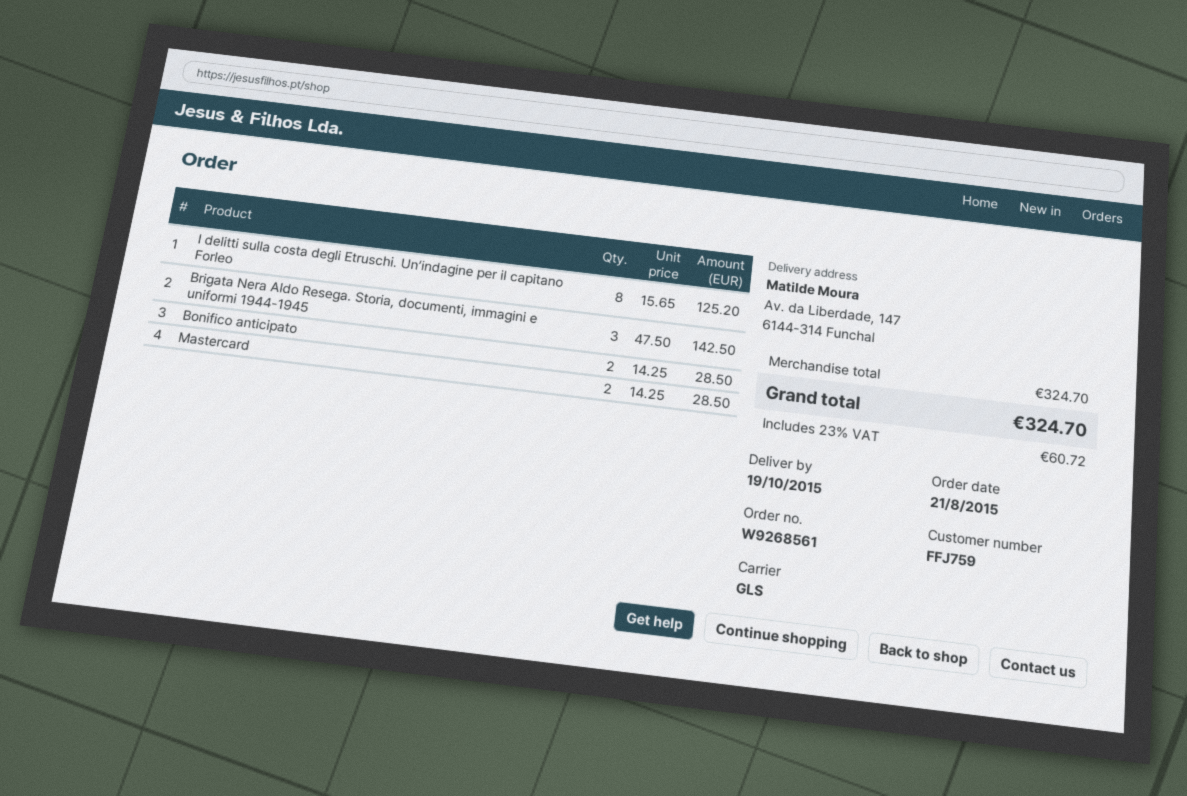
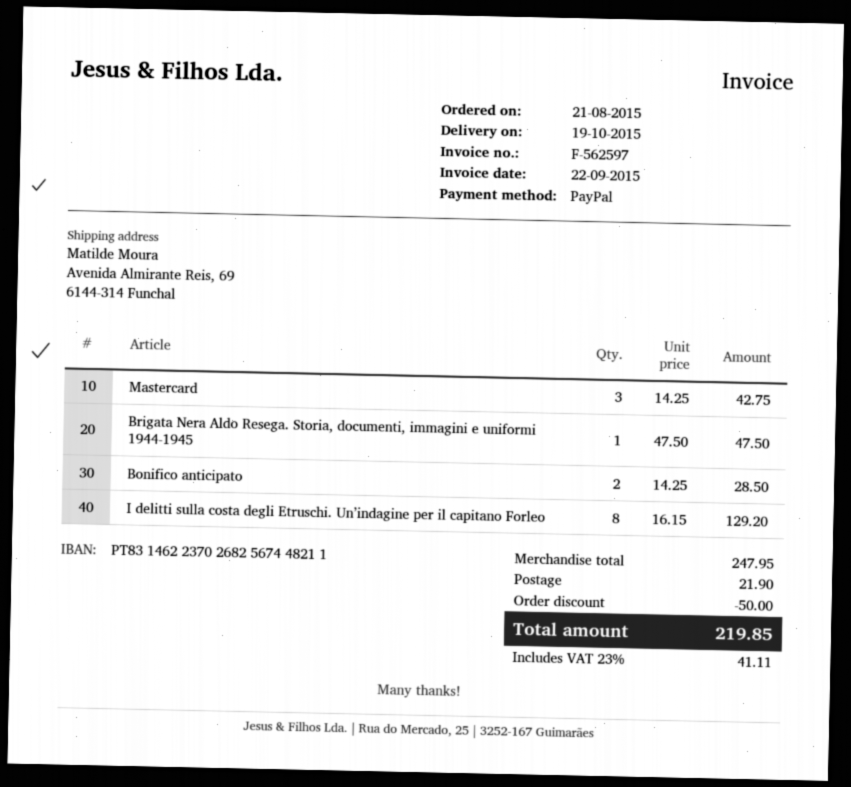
ship to: Av. da Liberdade, 147, 6144-314 Funchal -> Avenida Almirante Reis, 69, 6144-314 Funchal
I delitti sulla costa degli Etruschi. Un’indagine per il capitano Forleo: 8 x 15.65 = 125.20 -> 8 x 16.15 = 129.20
Brigata Nera Aldo Resega. Storia, documenti, immagini e uniformi 1944-1945: 3 x 47.50 = 142.50 -> 1 x 47.50 = 47.50
Mastercard: 2 x 14.25 = 28.50 -> 3 x 14.25 = 42.75
subtotal: 324.70 -> 247.95
discount: none -> 50.00
shipping: none -> 21.90
tax: 23% = 60.72 -> 23% = 41.11
total: 324.70 -> 219.85

